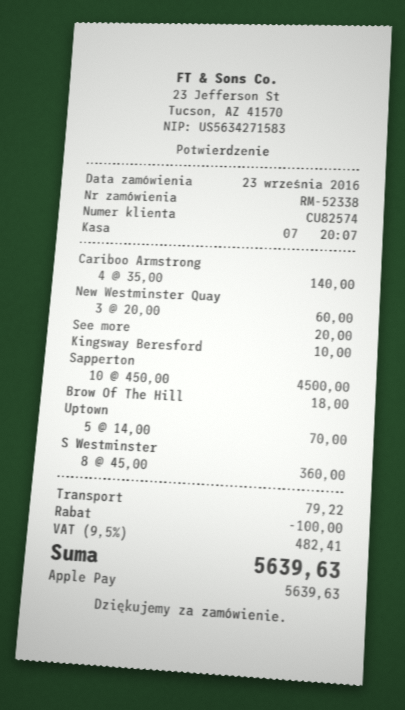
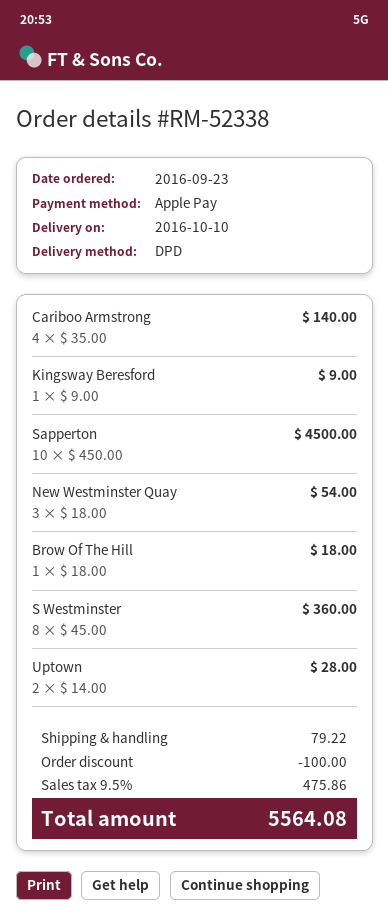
New Westminster Quay: 3 x 20.00 = 60.00 -> 3 x 18.00 = 54.00
See more: 1 x 20.00 = 20.00 -> none
Kingsway Beresford: 1 x 10.00 = 10.00 -> 1 x 9.00 = 9.00
Uptown: 5 x 14.00 = 70.00 -> 2 x 14.00 = 28.00
tax: 9.5% = 482.41 -> 9.5% = 475.86
total: 5639.63 -> 5564.08

